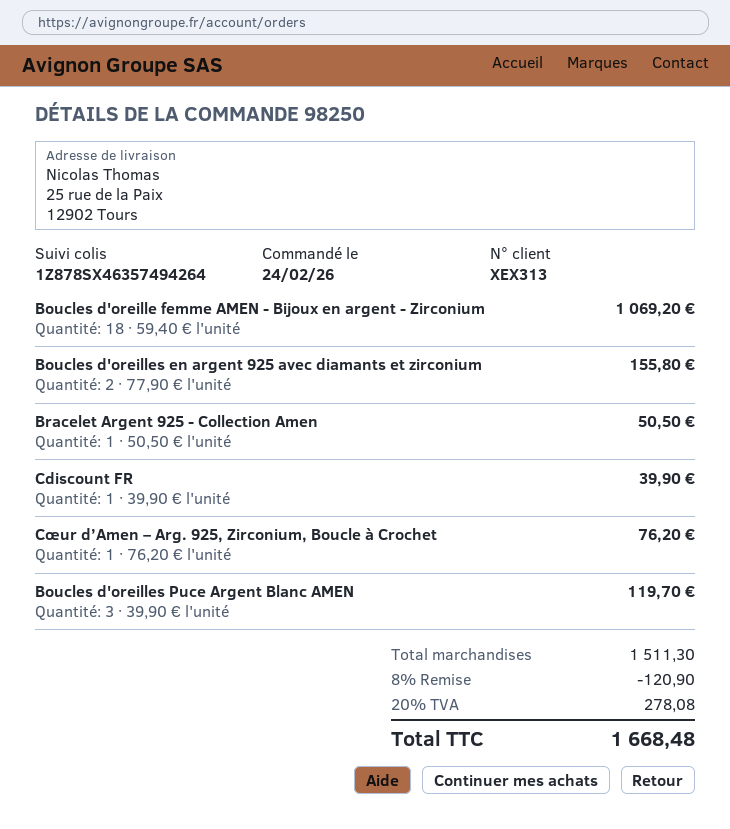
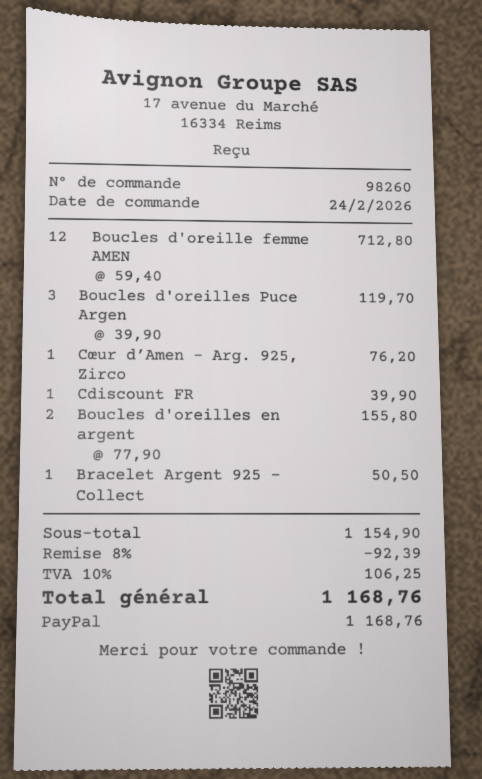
order number: 98250 -> 98260
Boucles d'oreille femme AMEN - Bijoux en argent - Zirconium: 18 x 59.40 = 1069.20 -> 12 x 59.40 = 712.80
subtotal: 1511.30 -> 1154.90
discount: 8% = 120.90 -> 8% = 92.39
tax: 20% = 278.08 -> 10% = 106.25
total: 1668.48 -> 1168.76

